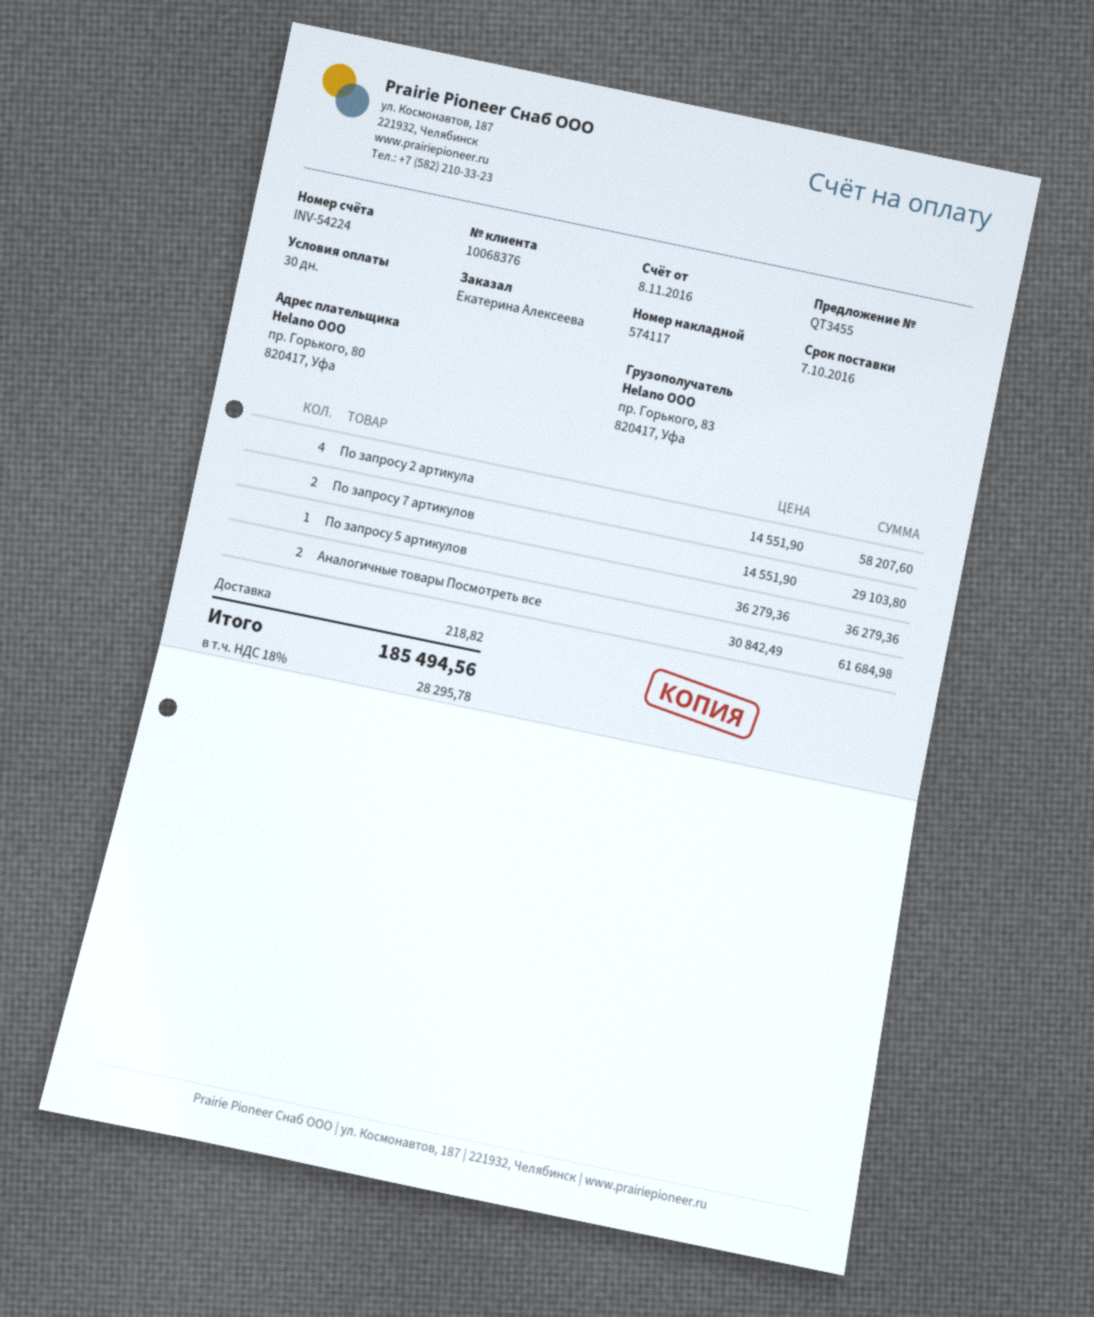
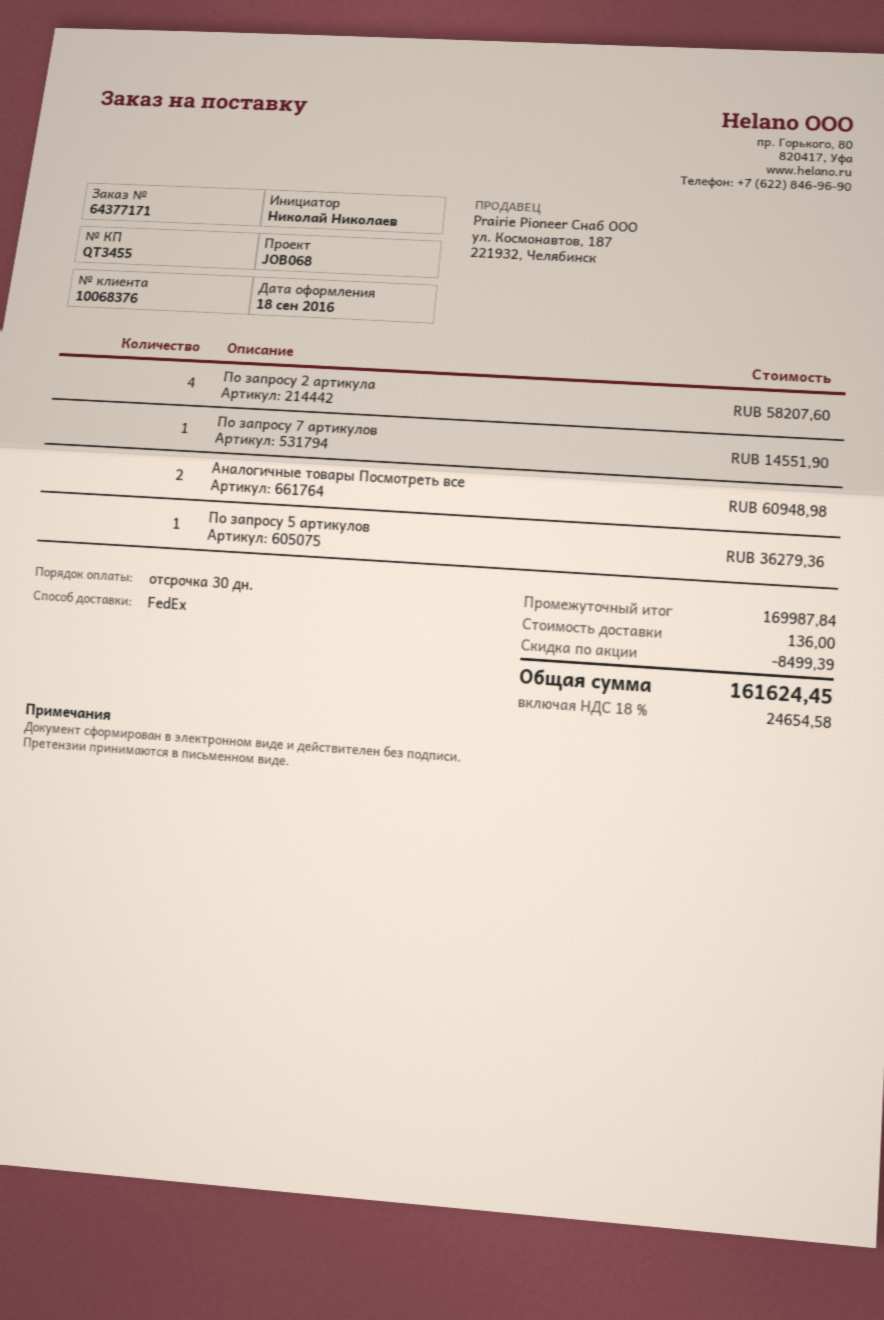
ordered by: Екатерина Алексеева -> Николай Николаев
По запросу 7 артикулов: 2 for 29103.80 -> 1 for 14551.90
Аналогичные товары Посмотреть все: 2 for 61684.98 -> 2 for 60948.98
discount: none -> 8499.39
shipping: 218.82 -> 136.00
tax: 18% = 28295.78 -> 18% = 24654.58
total: 185494.56 -> 161624.45

